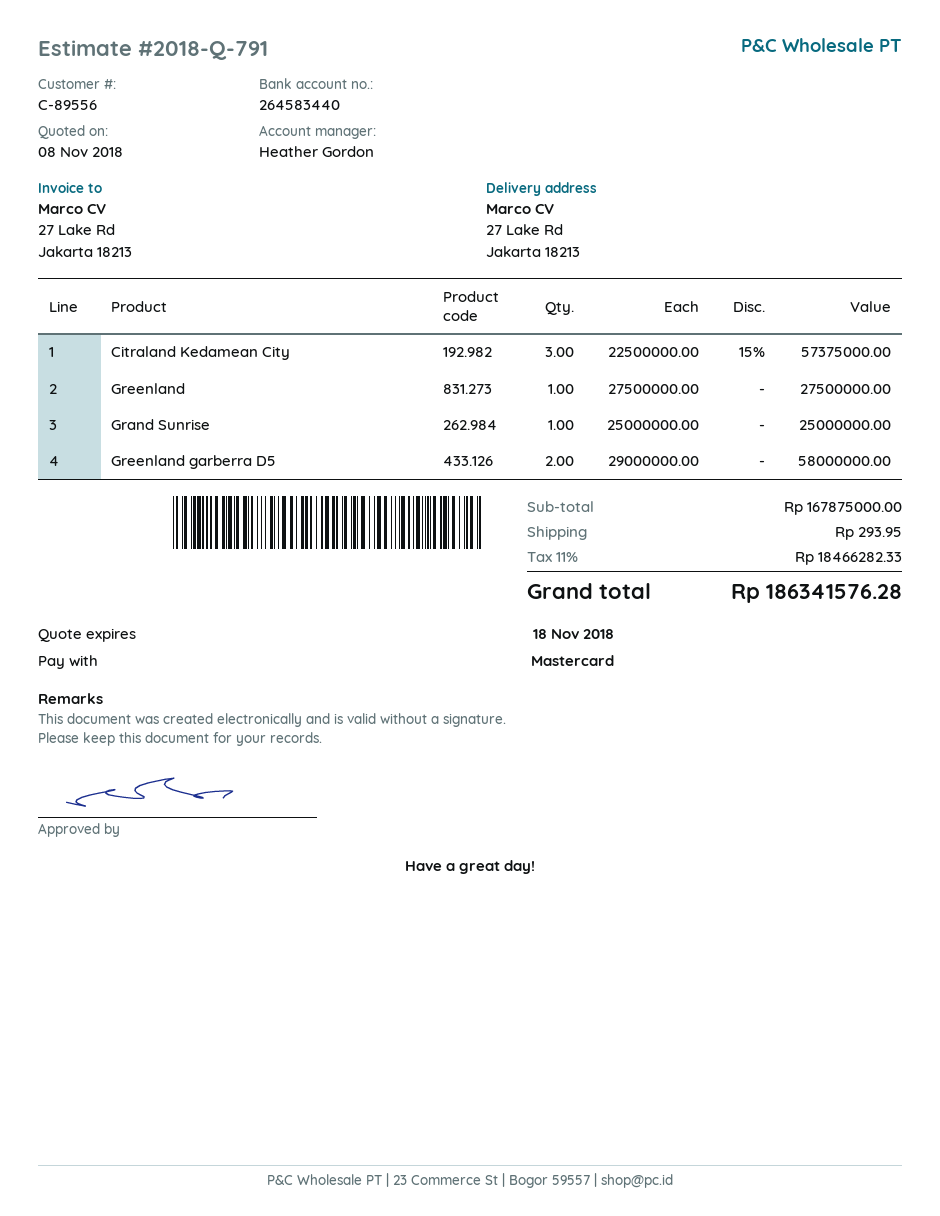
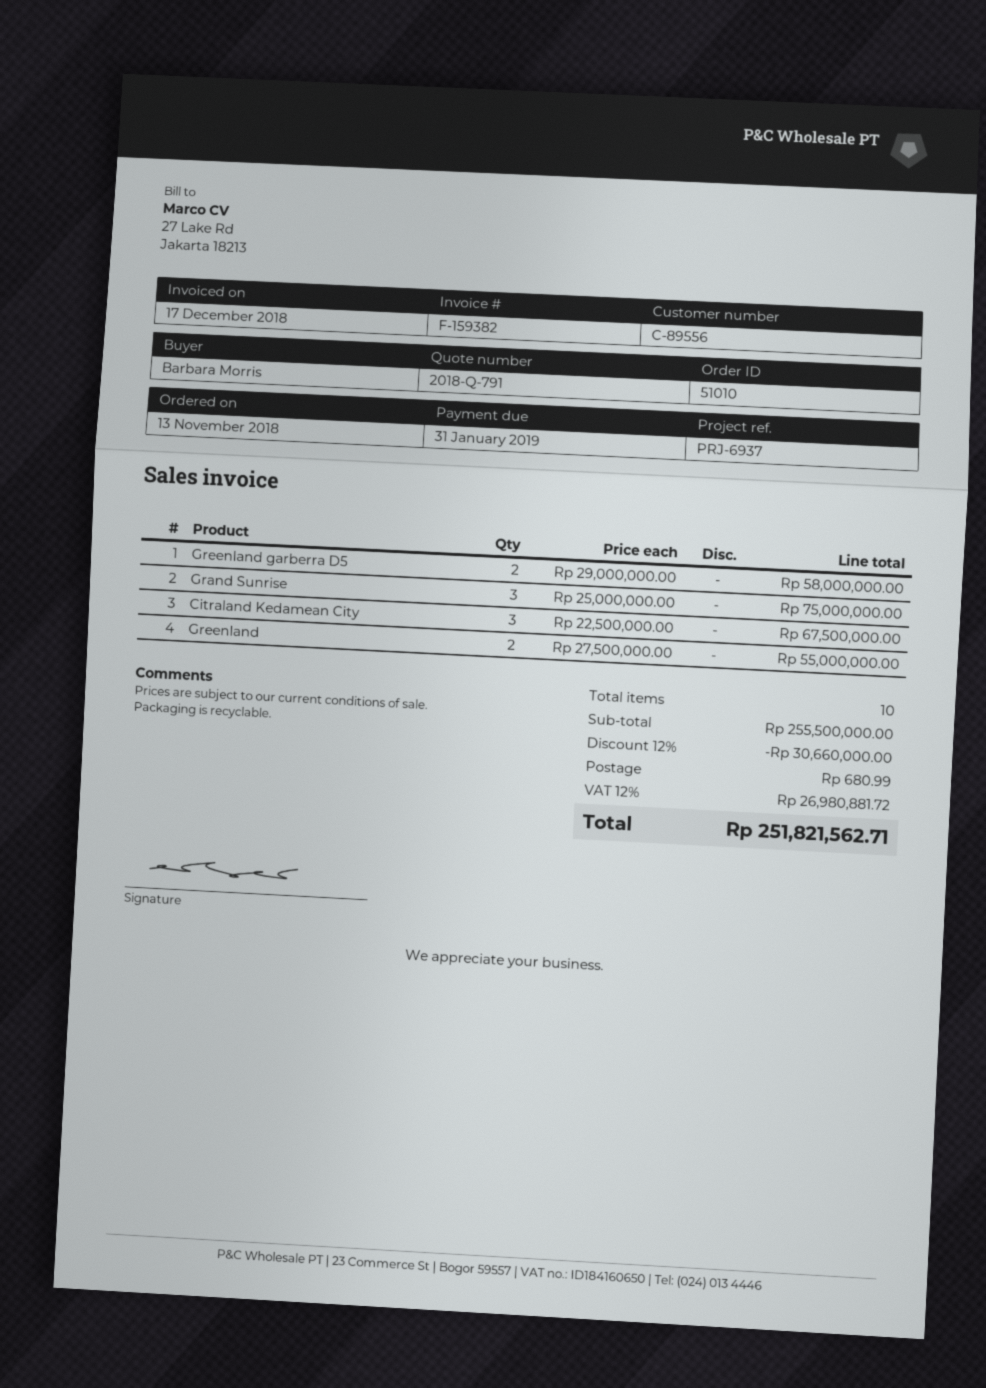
Citraland Kedamean City: 3 x 22500000.00 - 15% = 57375000.00 -> 3 x 22500000.00 = 67500000.00
Greenland: 1 x 27500000.00 = 27500000.00 -> 2 x 27500000.00 = 55000000.00
Grand Sunrise: 1 x 25000000.00 = 25000000.00 -> 3 x 25000000.00 = 75000000.00
subtotal: 167875000.00 -> 255500000.00
discount: none -> 12% = 30660000.00
shipping: 293.95 -> 680.99
tax: 11% = 18466282.33 -> 12% = 26980881.72
total: 186341576.28 -> 251821562.71

